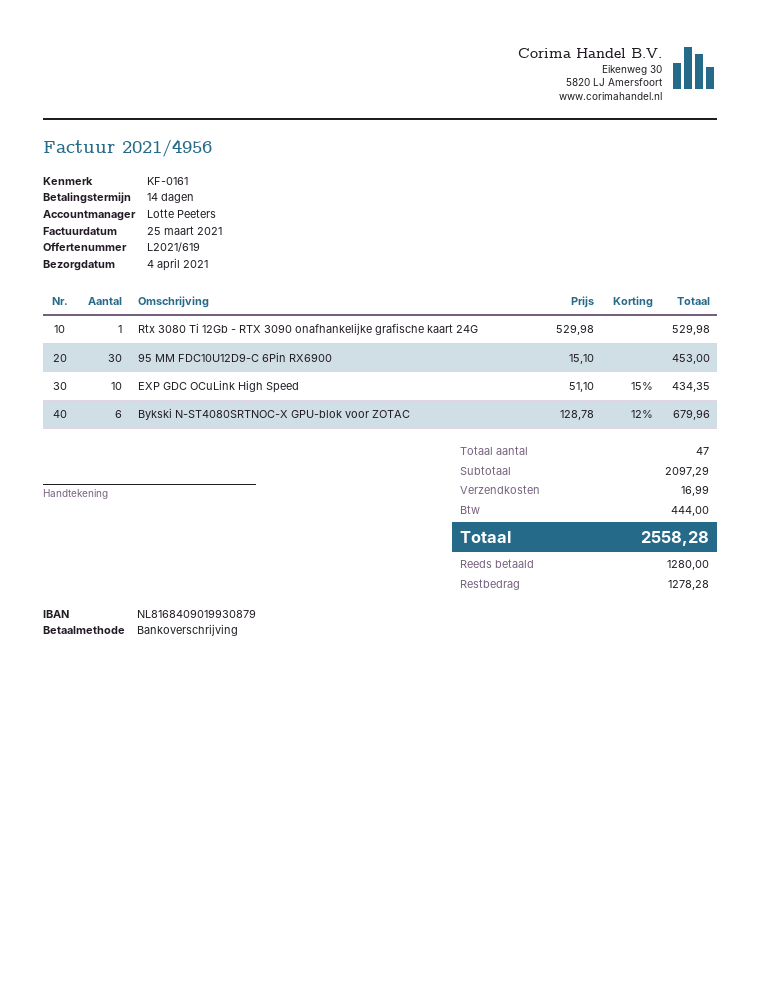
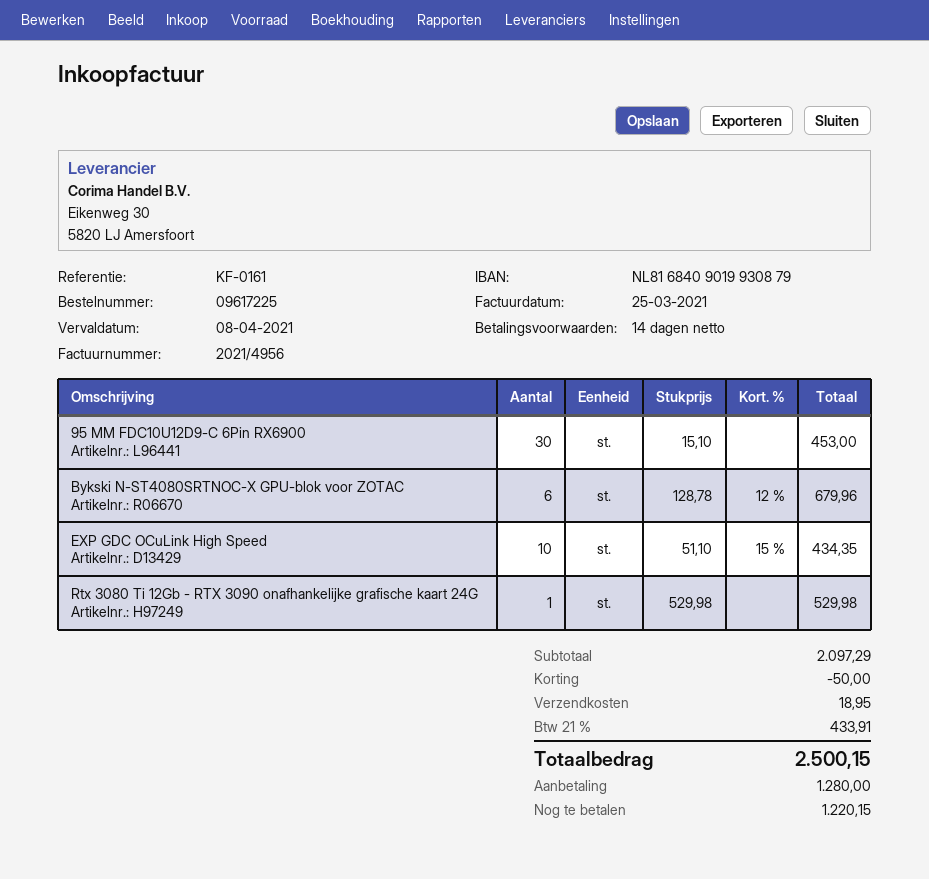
discount: none -> 50.00
shipping: 16.99 -> 18.95
tax: 444.00 -> 433.91
total: 2558.28 -> 2500.15
balance: 1278.28 -> 1220.15

